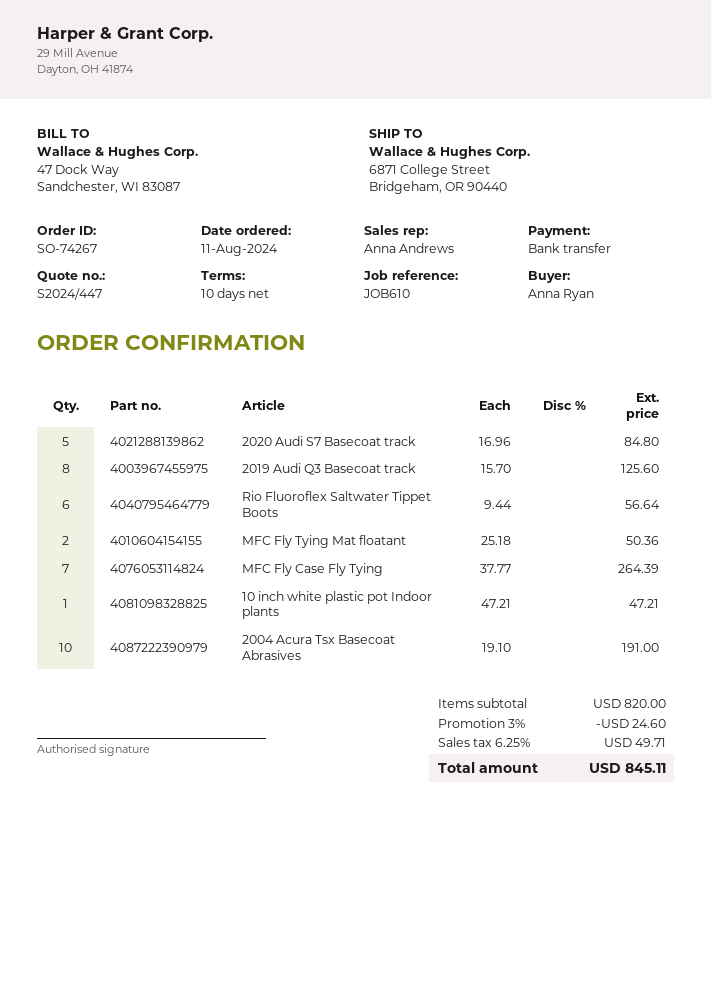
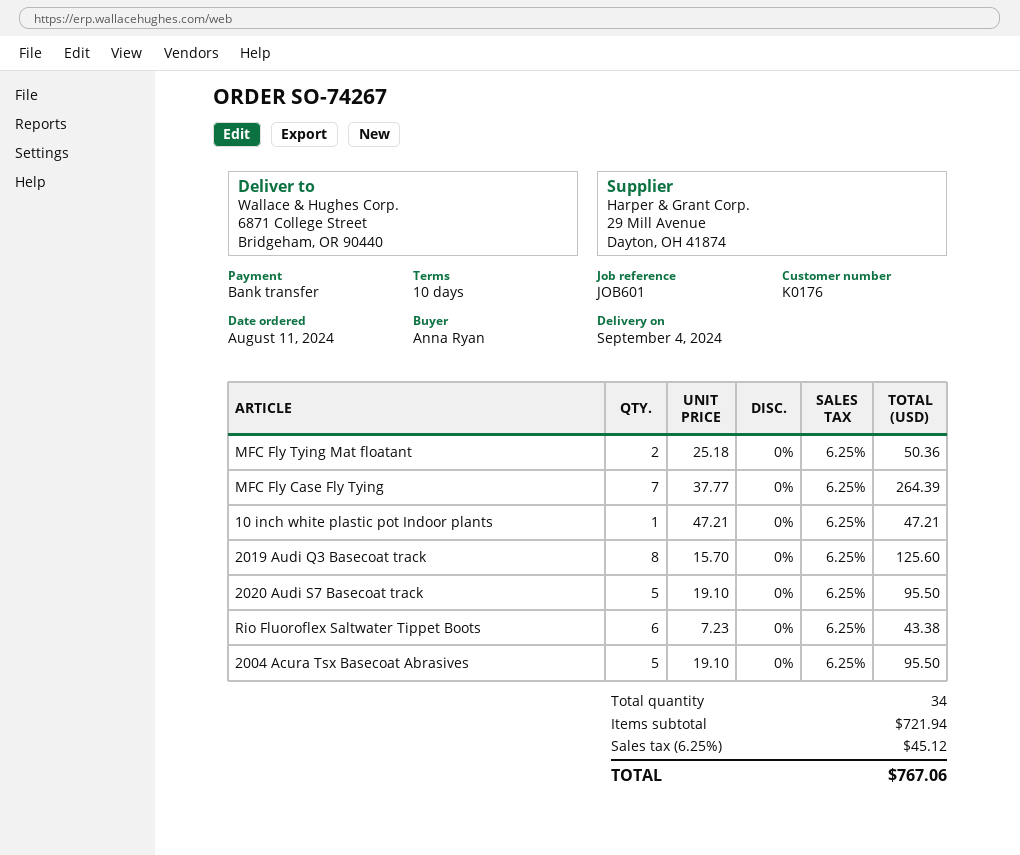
reference: JOB610 -> JOB601
2020 Audi S7 Basecoat track: 5 x 16.96 = 84.80 -> 5 x 19.10 = 95.50
Rio Fluoroflex Saltwater Tippet Boots: 6 x 9.44 = 56.64 -> 6 x 7.23 = 43.38
2004 Acura Tsx Basecoat Abrasives: 10 x 19.10 = 191.00 -> 5 x 19.10 = 95.50
subtotal: 820.00 -> 721.94
discount: 3% = 24.60 -> none
tax: 6.25% = 49.71 -> 6.25% = 45.12
total: 845.11 -> 767.06

